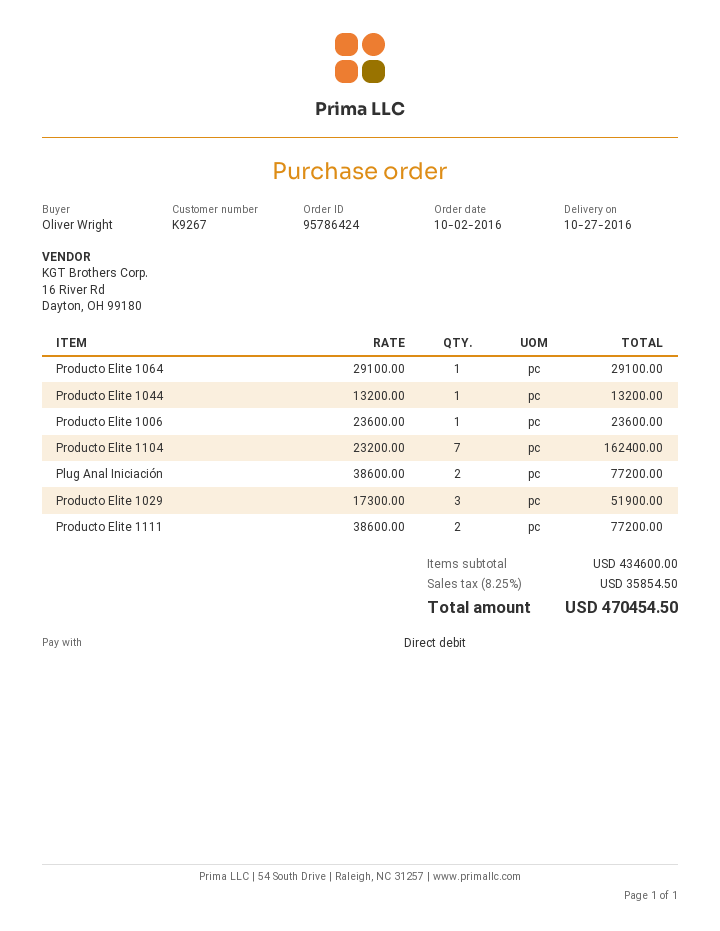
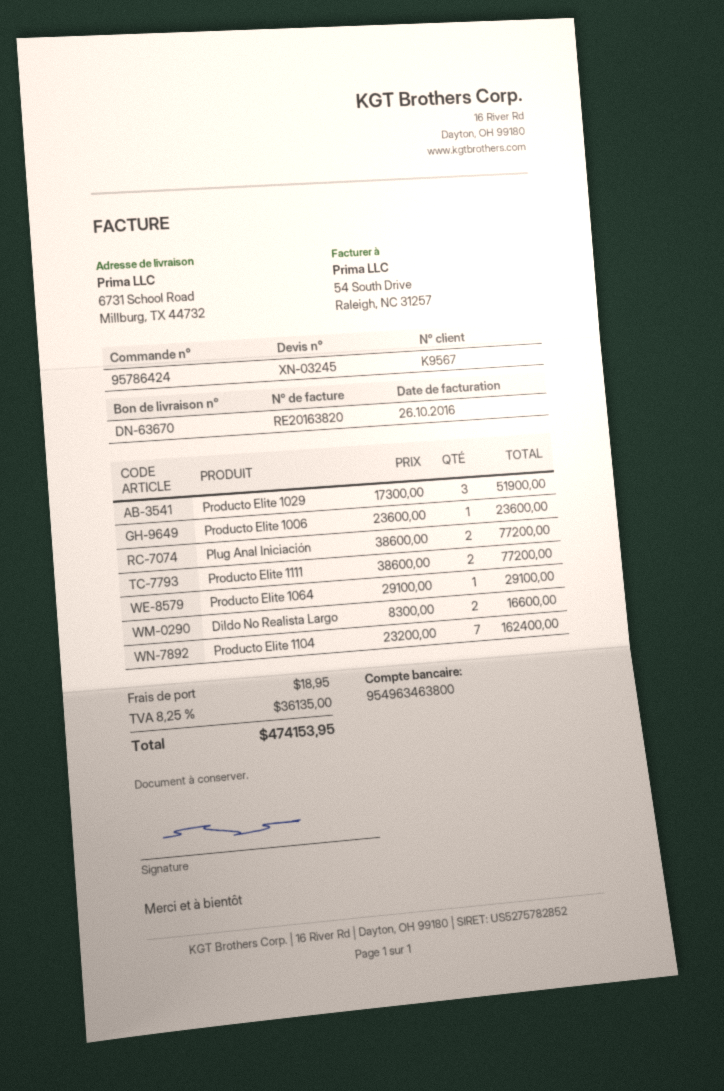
customer number: K9267 -> K9567
Producto Elite 1044: 1 x 13200.00 = 13200.00 -> none
Dildo No Realista Largo: none -> 2 x 8300.00 = 16600.00
shipping: none -> 18.95
tax: 8.25% = 35854.50 -> 8.25% = 36135.00
total: 470454.50 -> 474153.95

